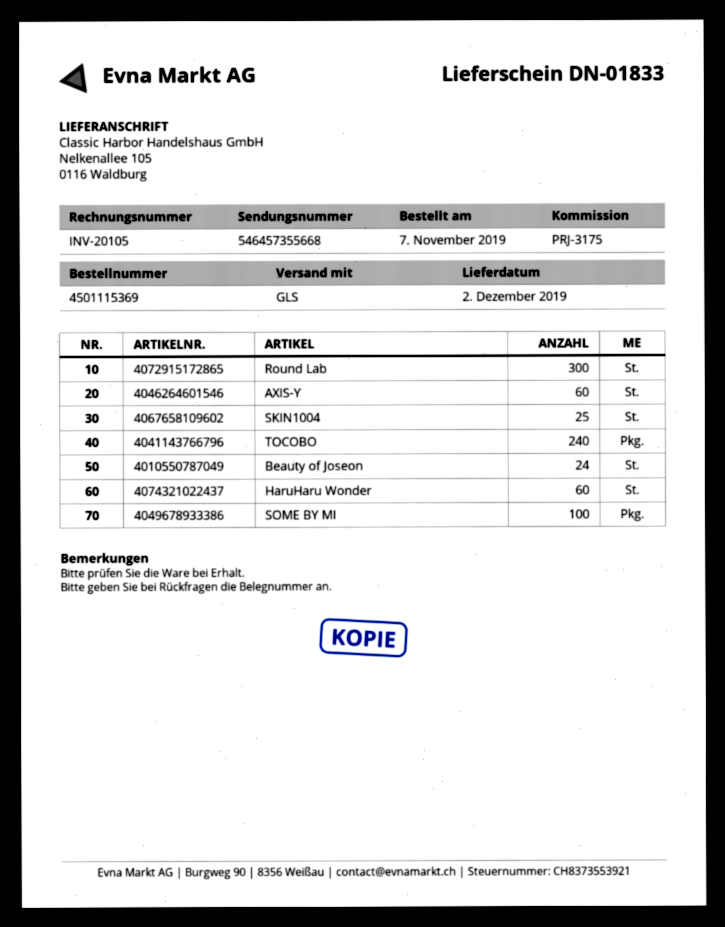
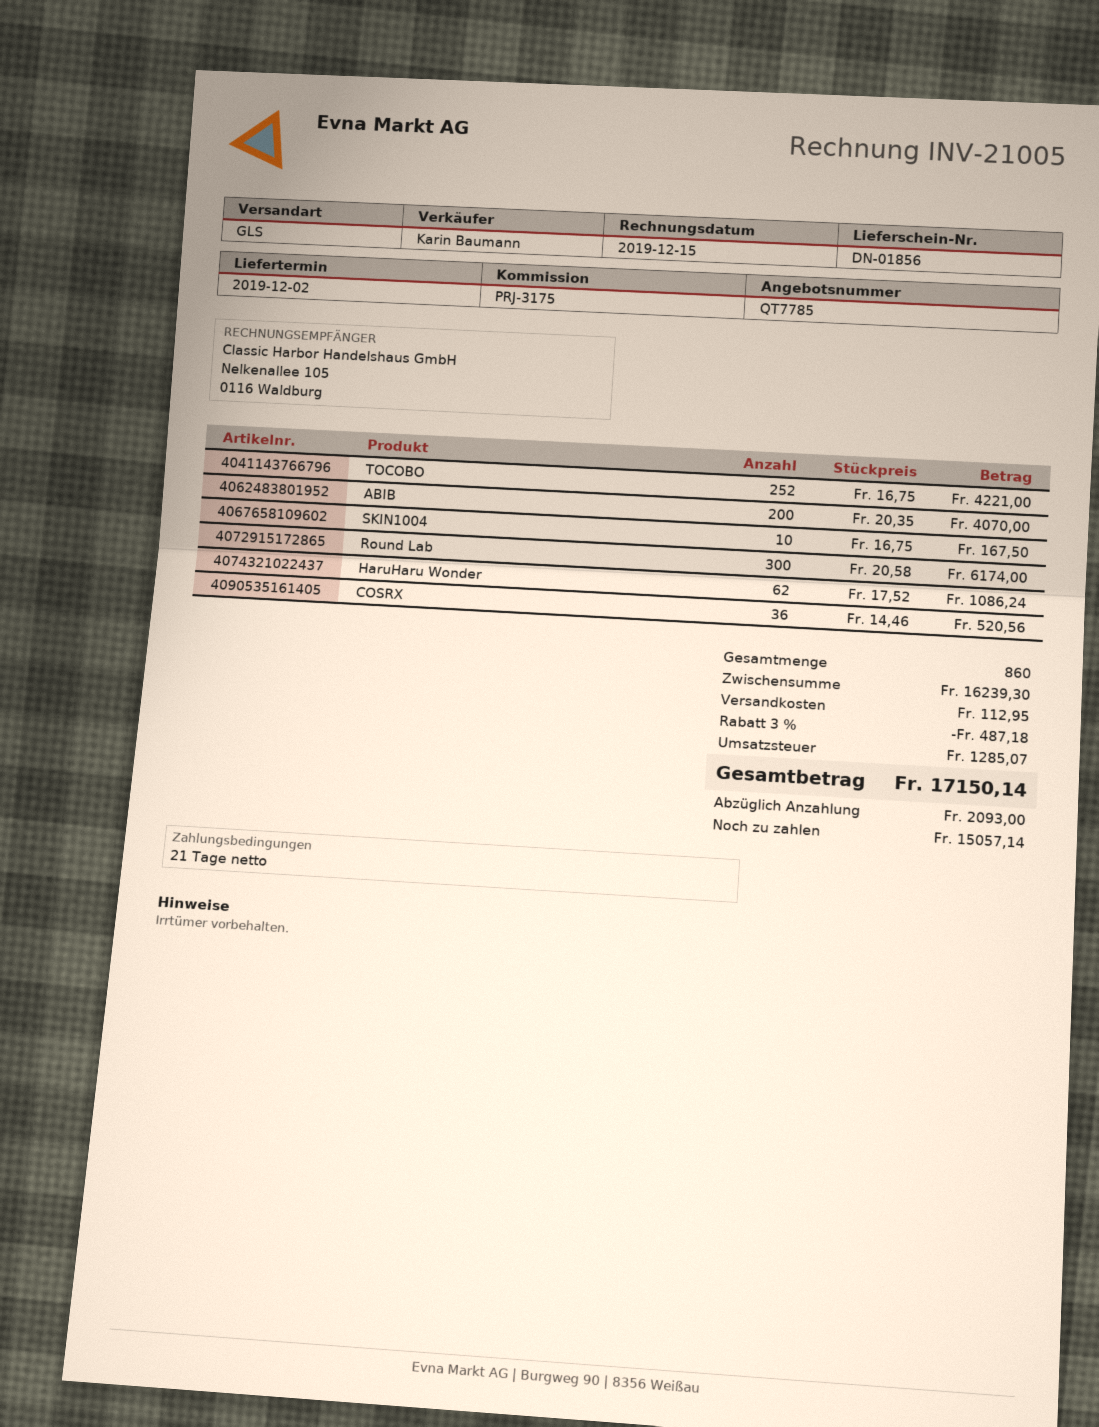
delivery note number: DN-01833 -> DN-01856
invoice number: INV-20105 -> INV-21005
AXIS-Y: 60 -> none
SKIN1004: 25 -> 10
TOCOBO: 240 -> 252
Beauty of Joseon: 24 -> none
HaruHaru Wonder: 60 -> 62
SOME BY MI: 100 -> none
ABIB: none -> 200
COSRX: none -> 36

